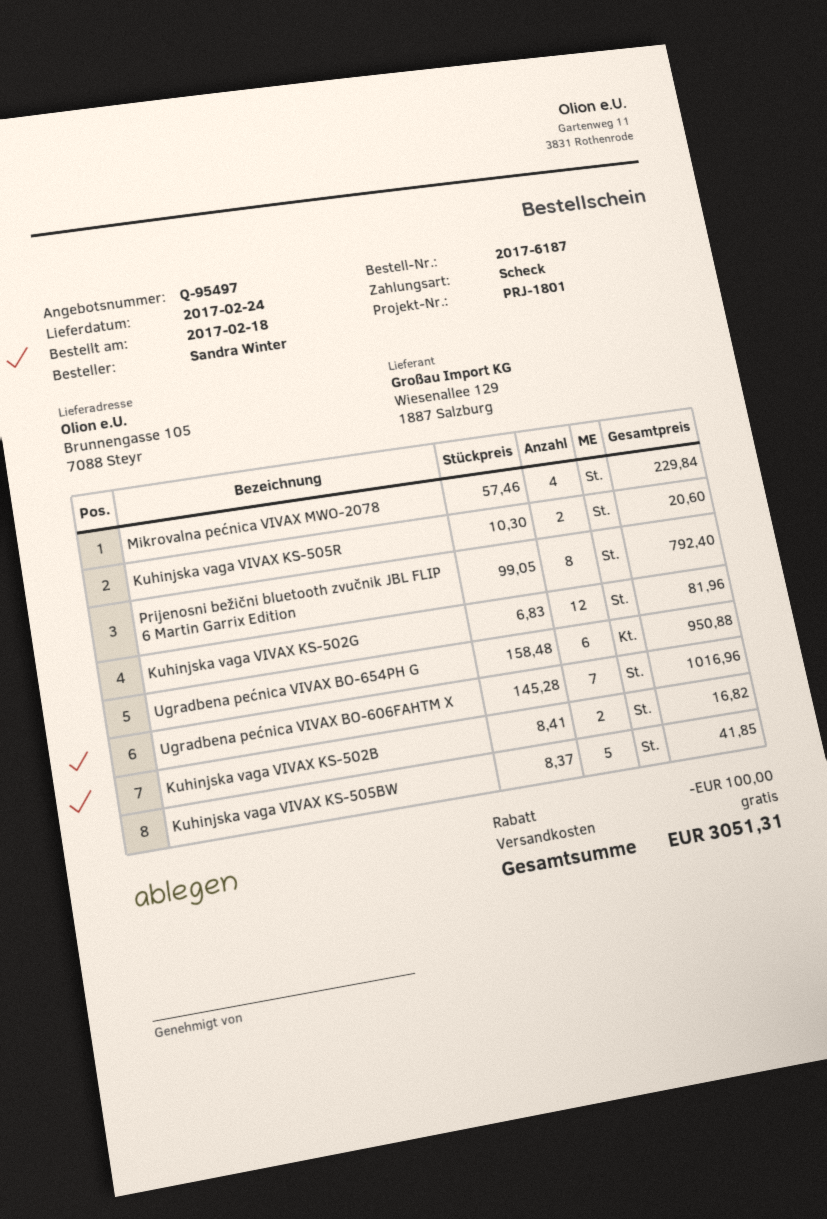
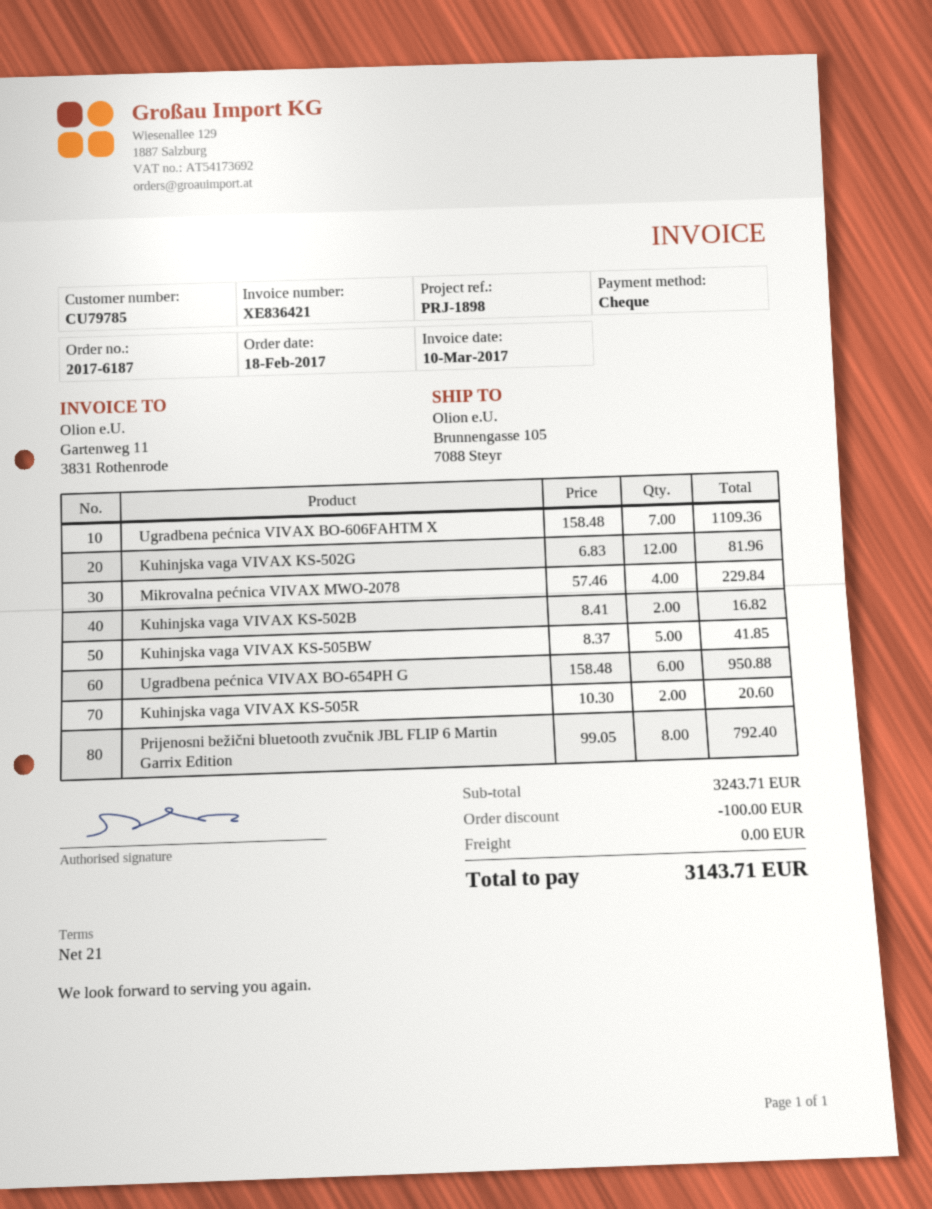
reference: PRJ-1801 -> PRJ-1898
Ugradbena pećnica VIVAX BO-606FAHTM X: 7 x 145.28 = 1016.96 -> 7 x 158.48 = 1109.36
total: 3051.31 -> 3143.71

